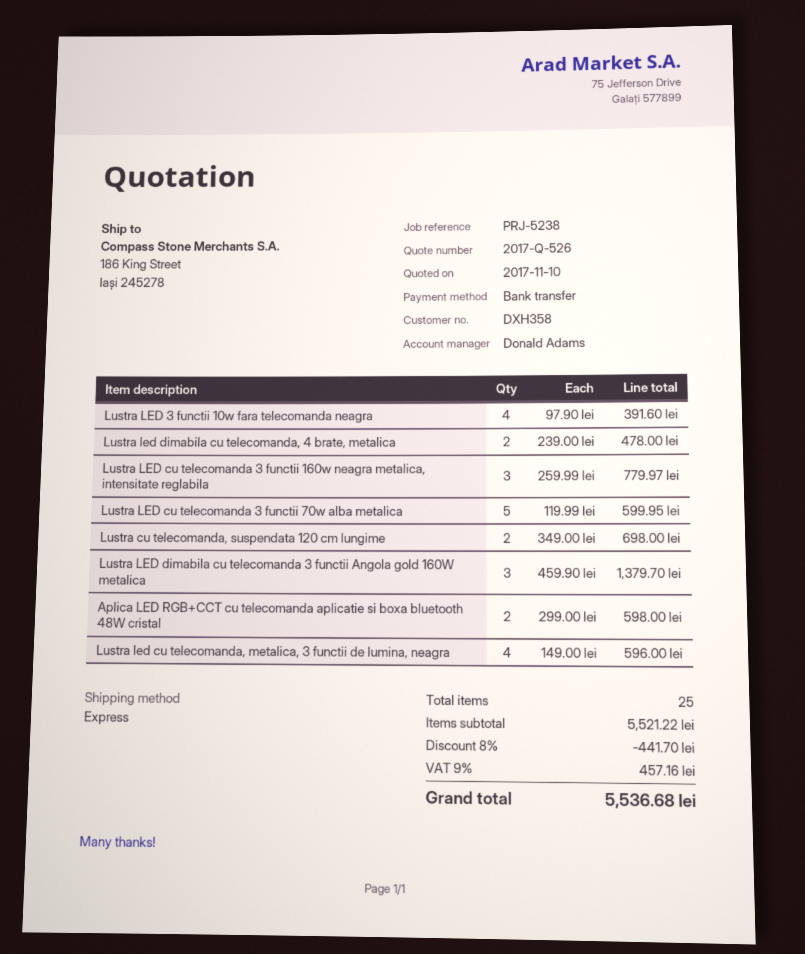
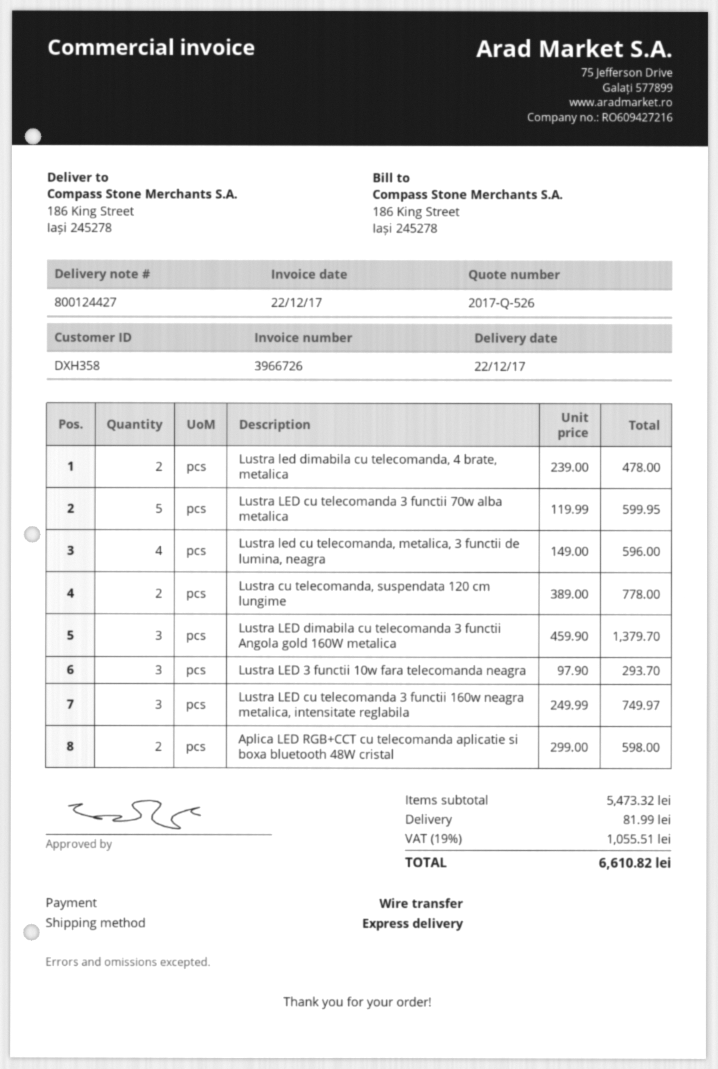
Lustra LED 3 functii 10w fara telecomanda neagra: 4 x 97.90 = 391.60 -> 3 x 97.90 = 293.70
Lustra LED cu telecomanda 3 functii 160w neagra metalica, intensitate reglabila: 3 x 259.99 = 779.97 -> 3 x 249.99 = 749.97
Lustra cu telecomanda, suspendata 120 cm lungime: 2 x 349.00 = 698.00 -> 2 x 389.00 = 778.00
subtotal: 5521.22 -> 5473.32
discount: 8% = 441.70 -> none
shipping: none -> 81.99
tax: 9% = 457.16 -> 19% = 1055.51
total: 5536.68 -> 6610.82

